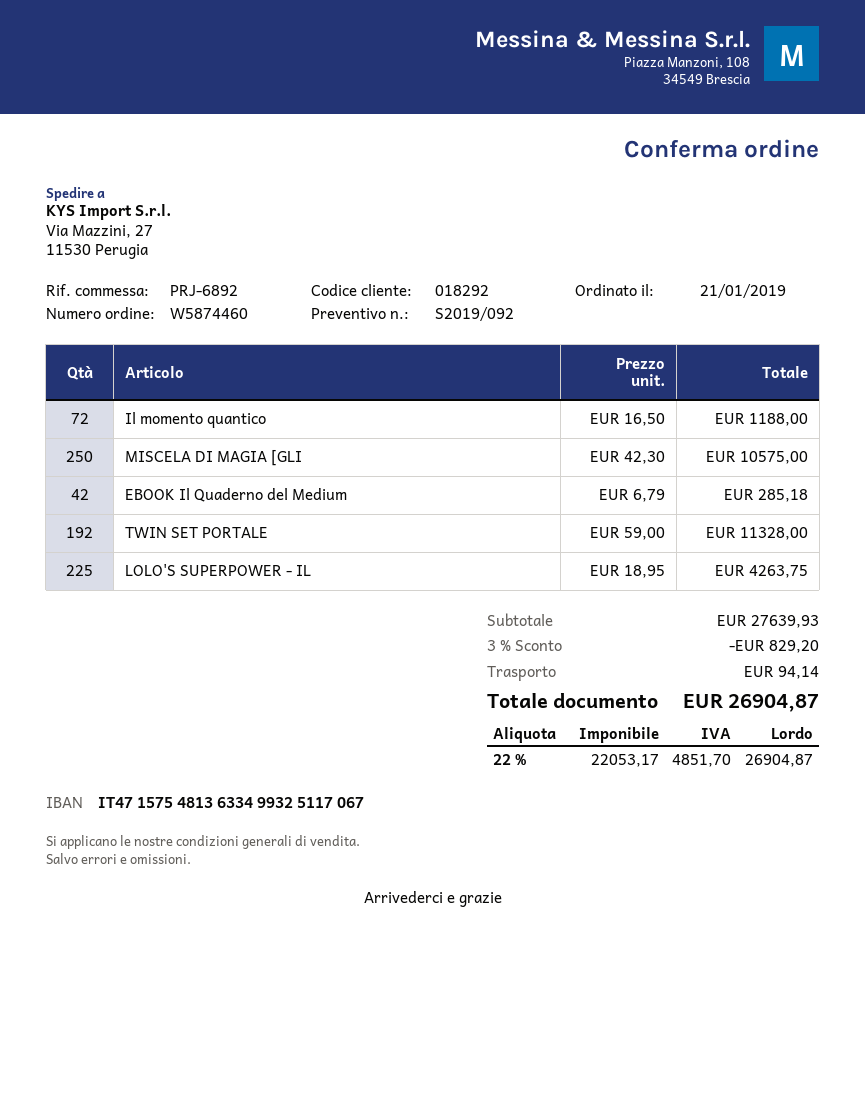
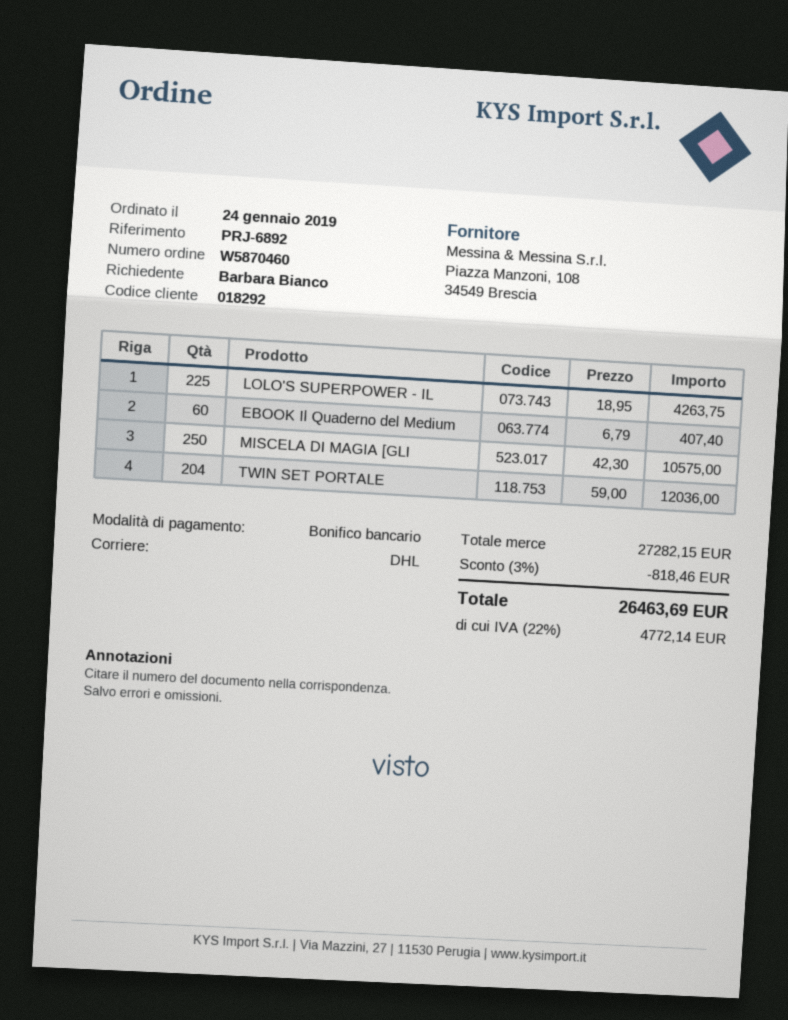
order number: W5874460 -> W5870460
order date: 2019-01-21 -> 2019-01-24
Il momento quantico: 72 x 16.50 = 1188.00 -> none
EBOOK Il Quaderno del Medium: 42 x 6.79 = 285.18 -> 60 x 6.79 = 407.40
TWIN SET PORTALE: 192 x 59.00 = 11328.00 -> 204 x 59.00 = 12036.00
subtotal: 27639.93 -> 27282.15
discount: 3% = 829.20 -> 3% = 818.46
shipping: 94.14 -> none
tax: 22% = 4851.70 -> 22% = 4772.14
total: 26904.87 -> 26463.69

